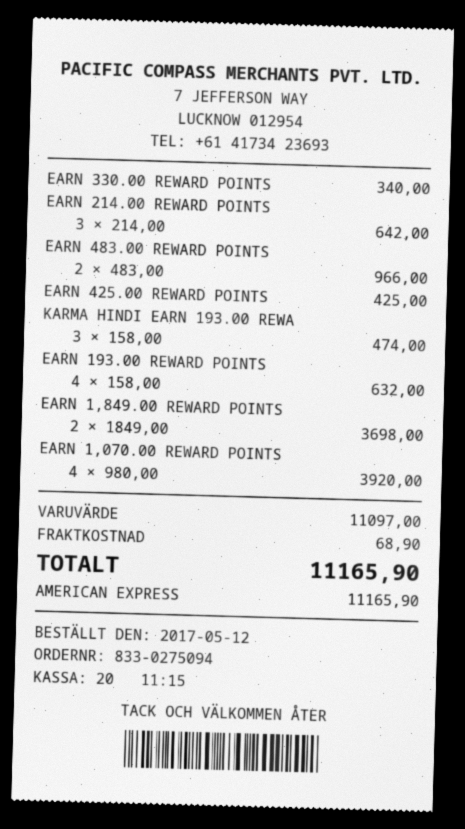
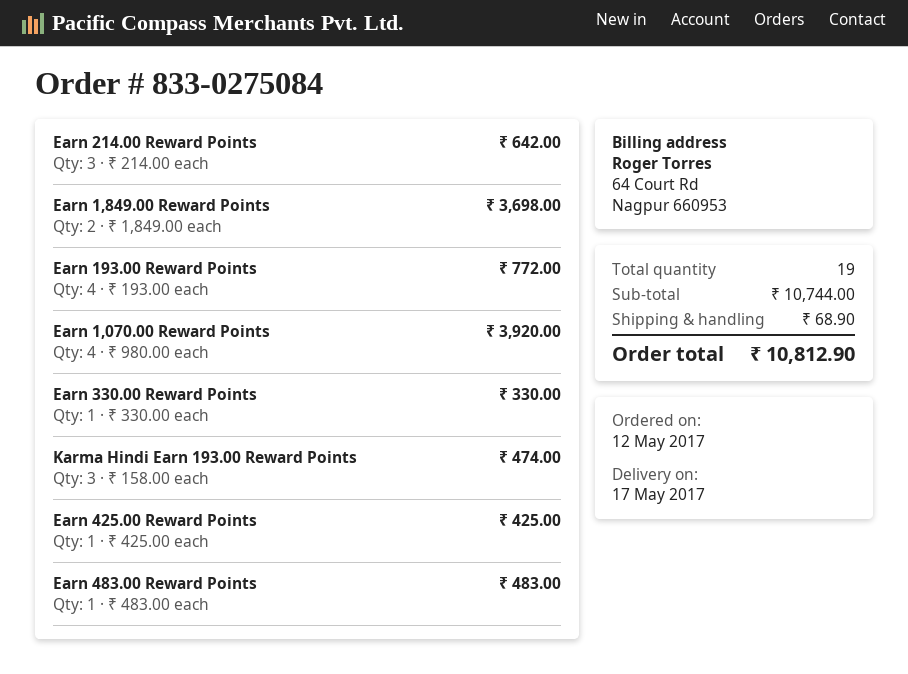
order number: 833-0275094 -> 833-0275084
EARN 330.00 REWARD POINTS: 1 x 340.00 = 340.00 -> 1 x 330.00 = 330.00
EARN 483.00 REWARD POINTS: 2 x 483.00 = 966.00 -> 1 x 483.00 = 483.00
EARN 193.00 REWARD POINTS: 4 x 158.00 = 632.00 -> 4 x 193.00 = 772.00
subtotal: 11097.00 -> 10744.00
total: 11165.90 -> 10812.90

